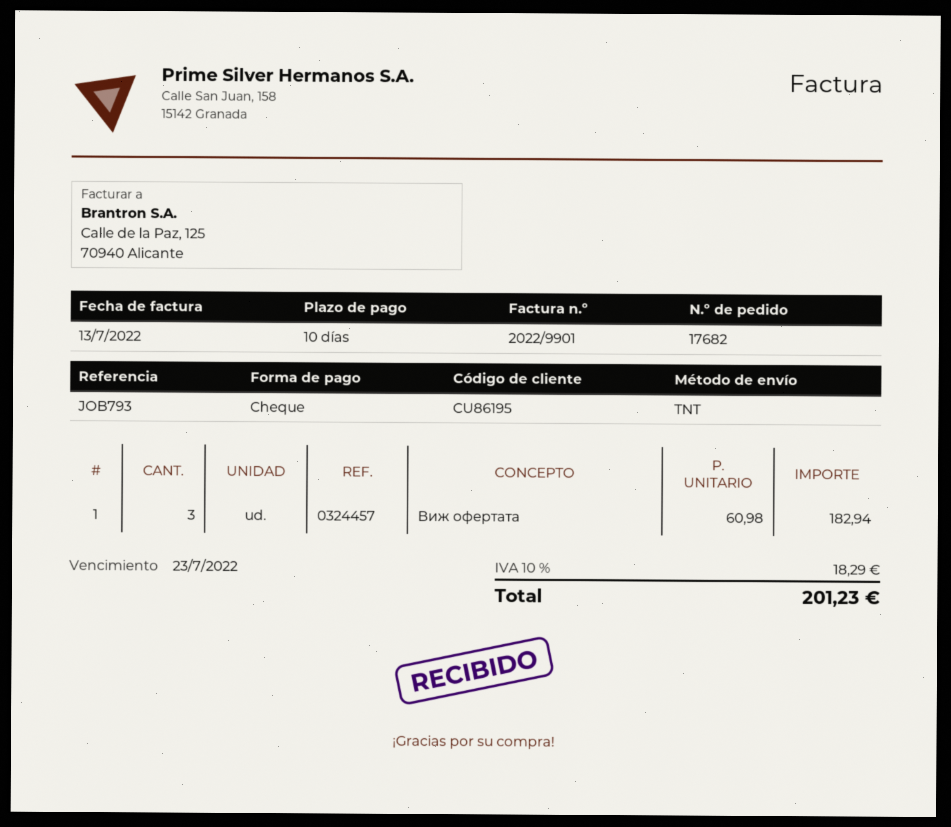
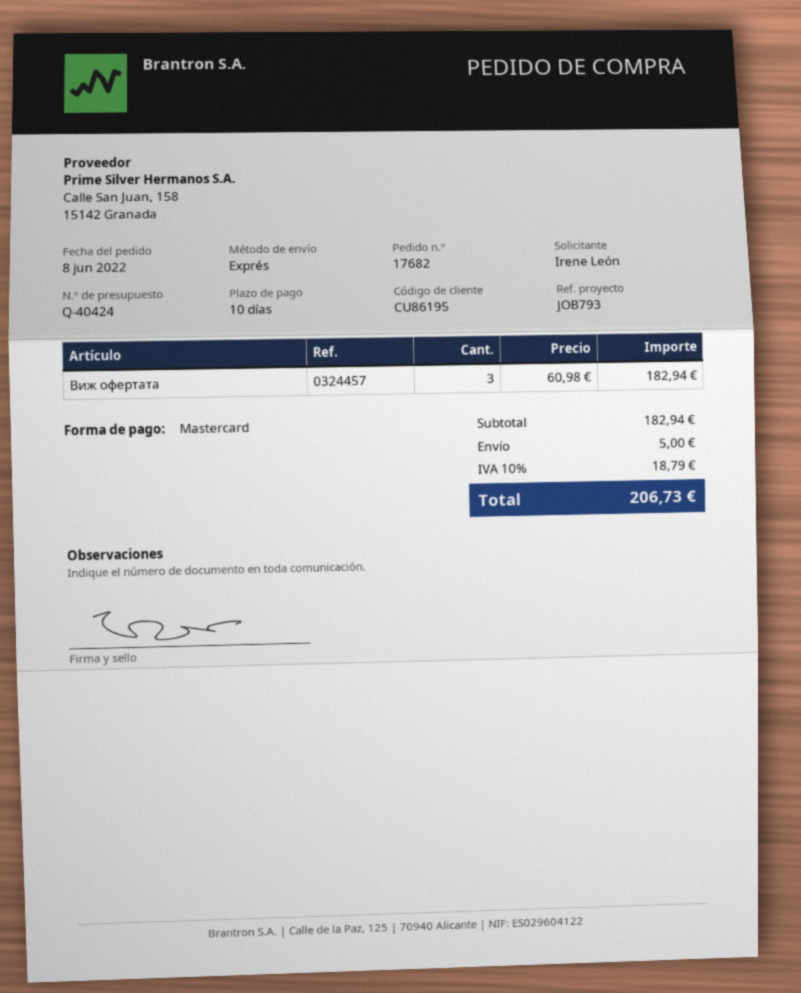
payment method: cheque -> Mastercard
shipping method: TNT -> express
shipping: none -> 5.00
tax: 10% = 18.29 -> 10% = 18.79
total: 201.23 -> 206.73

